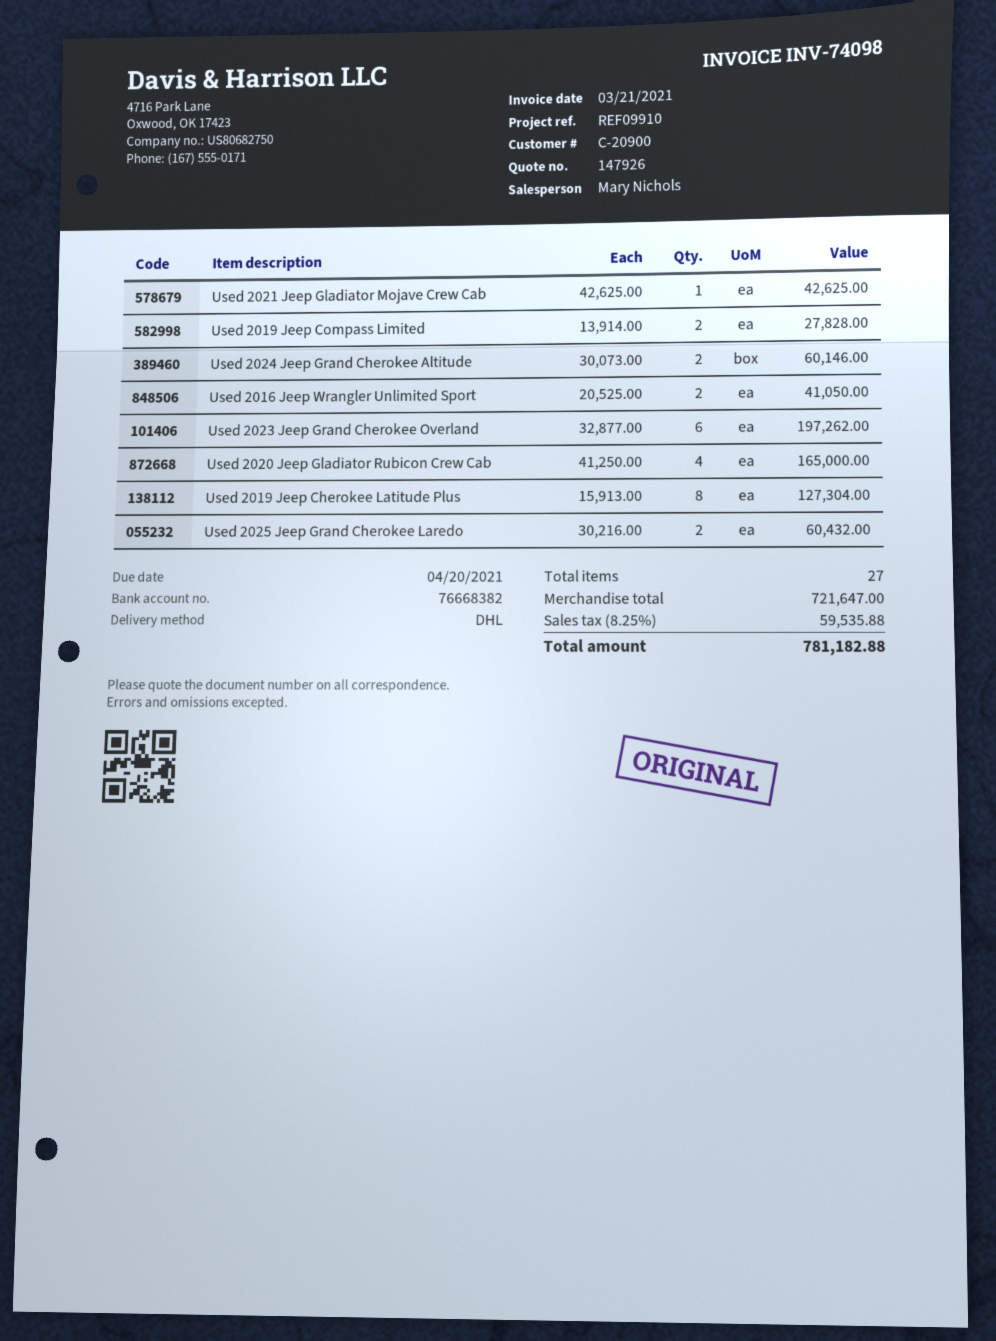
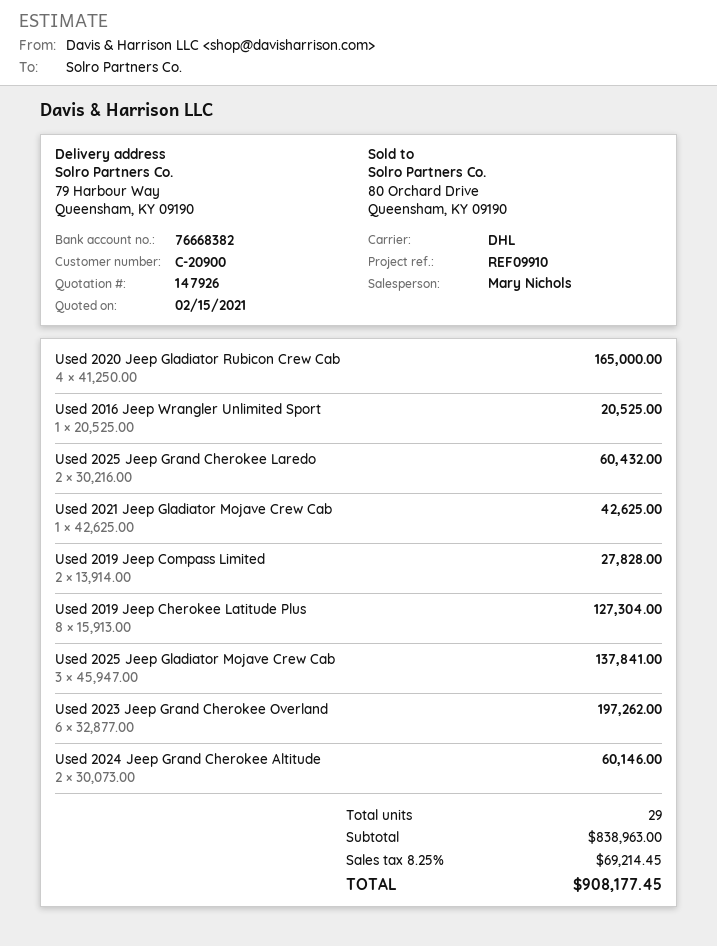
Used 2016 Jeep Wrangler Unlimited Sport: 2 x 20525.00 = 41050.00 -> 1 x 20525.00 = 20525.00
Used 2025 Jeep Gladiator Mojave Crew Cab: none -> 3 x 45947.00 = 137841.00
total quantity: 27 -> 29
subtotal: 721647.00 -> 838963.00
tax: 8.25% = 59535.88 -> 8.25% = 69214.45
total: 781182.88 -> 908177.45

